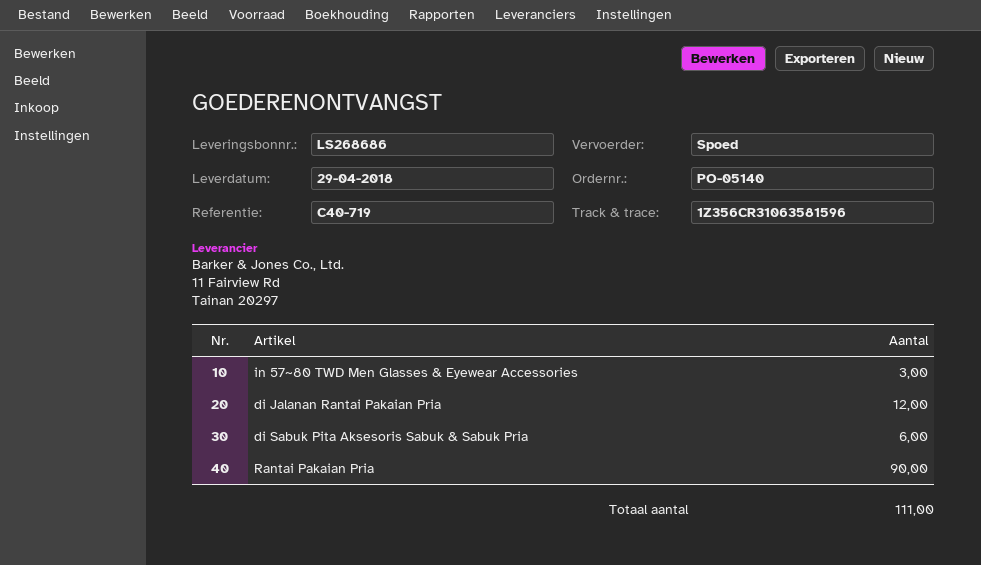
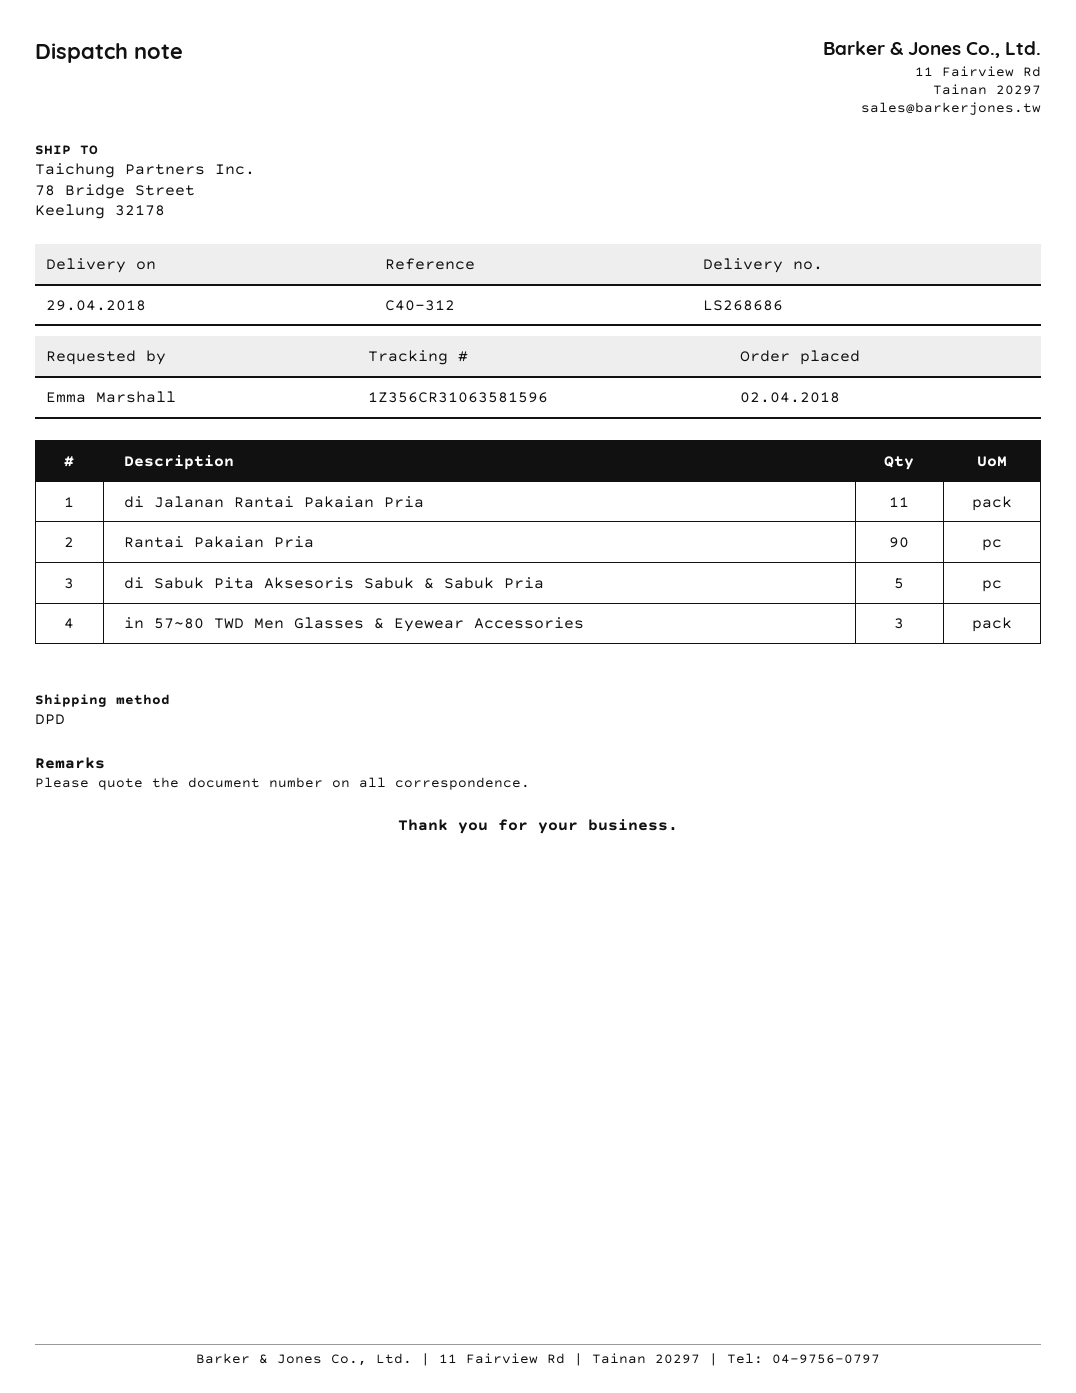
reference: C40-719 -> C40-312
shipping method: express -> DPD
di Jalanan Rantai Pakaian Pria: 12 -> 11
di Sabuk Pita Aksesoris Sabuk & Sabuk Pria: 6 -> 5

